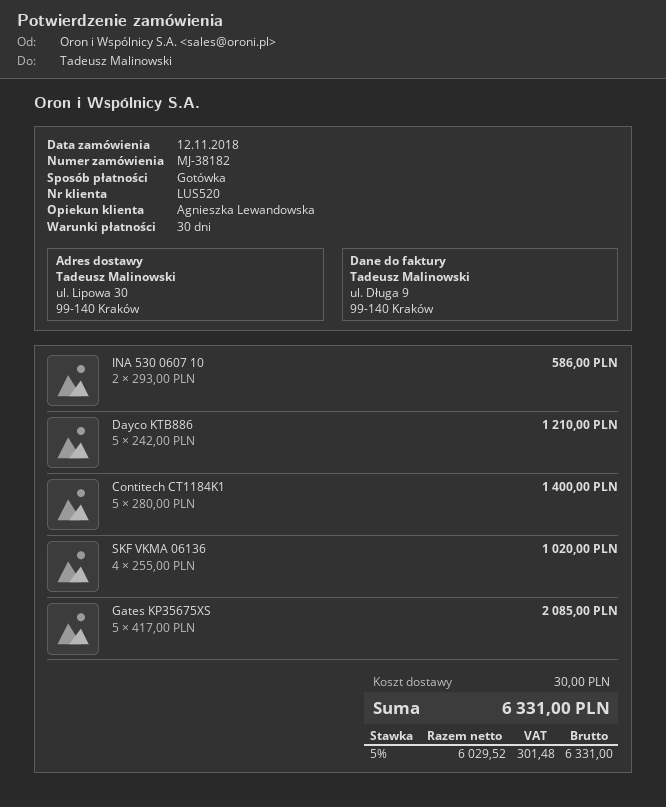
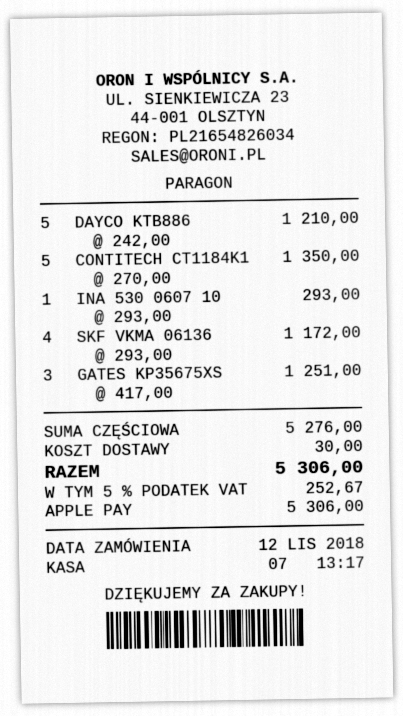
payment method: cash -> Apple Pay
INA 530 0607 10: 2 x 293.00 = 586.00 -> 1 x 293.00 = 293.00
Contitech CT1184K1: 5 x 280.00 = 1400.00 -> 5 x 270.00 = 1350.00
SKF VKMA 06136: 4 x 255.00 = 1020.00 -> 4 x 293.00 = 1172.00
Gates KP35675XS: 5 x 417.00 = 2085.00 -> 3 x 417.00 = 1251.00
tax: 5% = 301.48 -> 5% = 252.67
total: 6331.00 -> 5306.00

